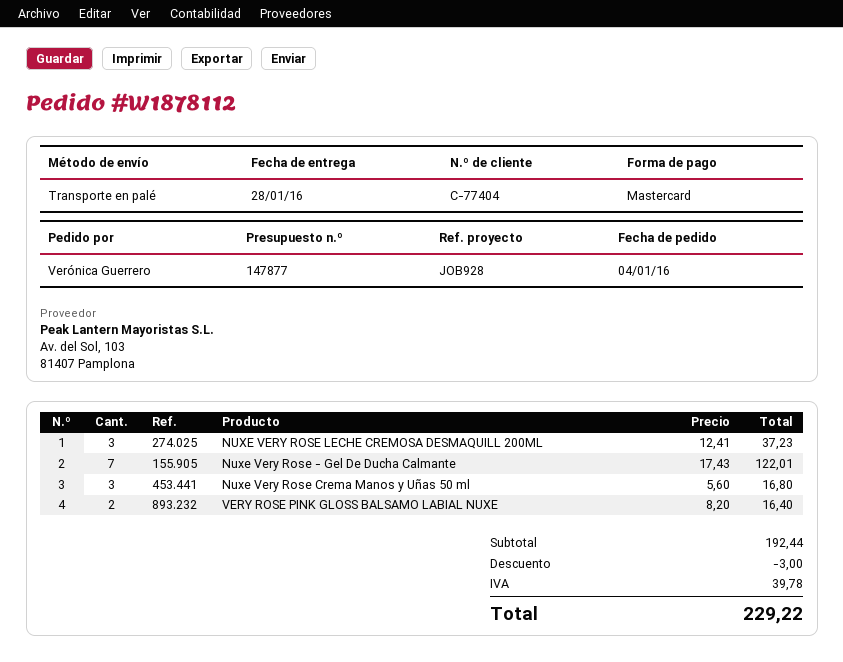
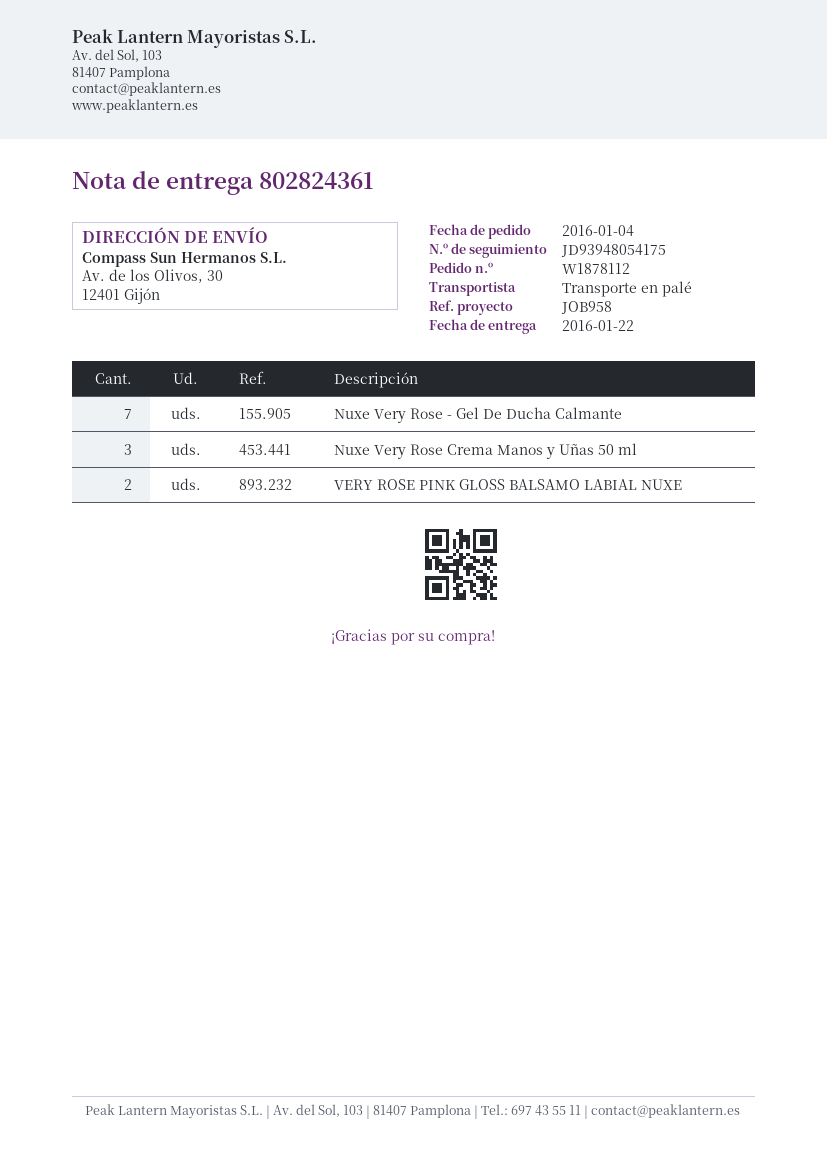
delivery date: 2016-01-28 -> 2016-01-22
reference: JOB928 -> JOB958
NUXE VERY ROSE LECHE CREMOSA DESMAQUILL 200ML: 3 -> none

